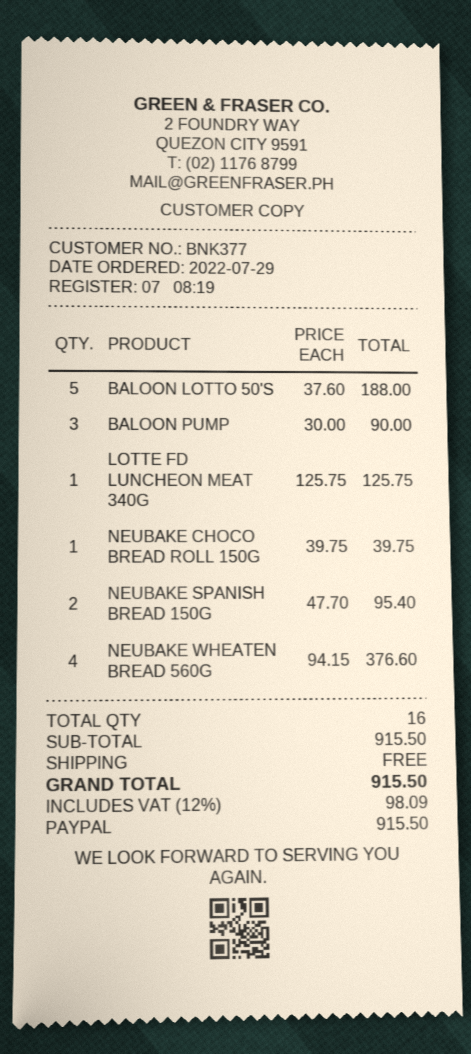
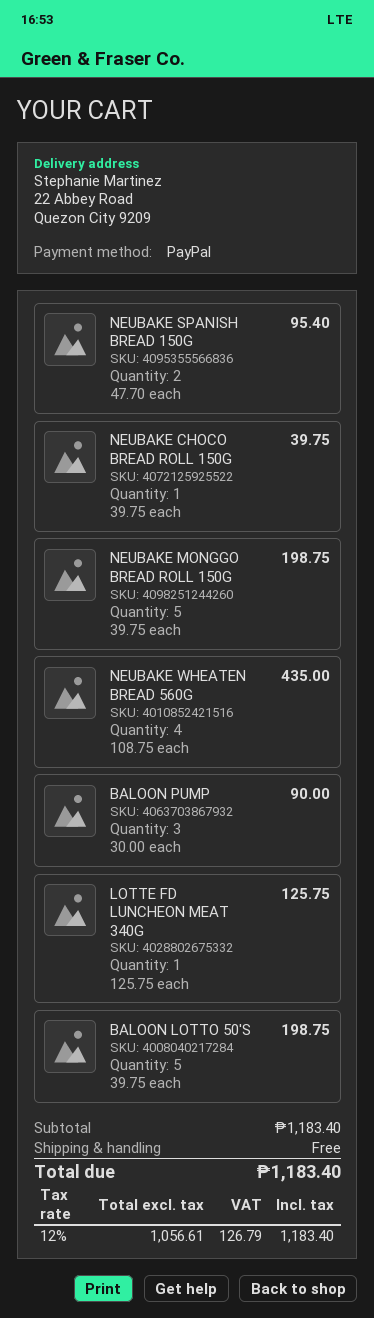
BALOON LOTTO 50'S: 5 x 37.60 = 188.00 -> 5 x 39.75 = 198.75
NEUBAKE WHEATEN BREAD 560G: 4 x 94.15 = 376.60 -> 4 x 108.75 = 435.00
NEUBAKE MONGGO BREAD ROLL 150G: none -> 5 x 39.75 = 198.75
subtotal: 915.50 -> 1183.40
tax: 12% = 98.09 -> 12% = 126.79
total: 915.50 -> 1183.40

